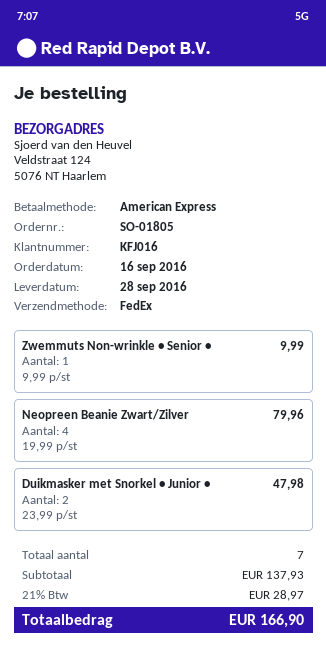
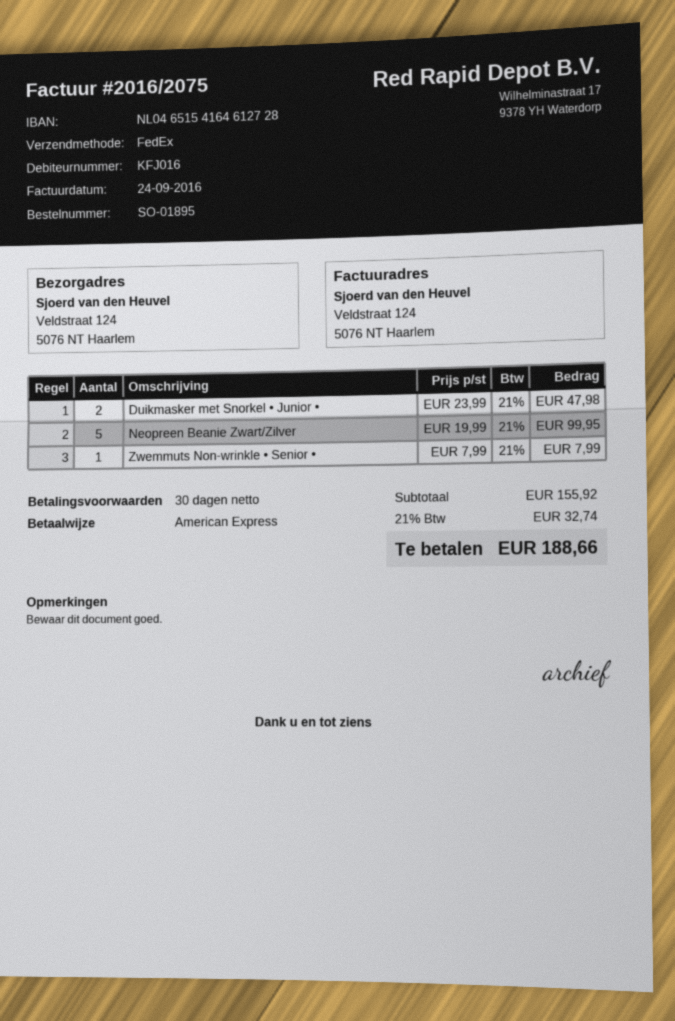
order number: SO-01805 -> SO-01895
Zwemmuts Non-wrinkle • Senior •: 1 x 9.99 = 9.99 -> 1 x 7.99 = 7.99
Neopreen Beanie Zwart/Zilver: 4 x 19.99 = 79.96 -> 5 x 19.99 = 99.95
subtotal: 137.93 -> 155.92
tax: 21% = 28.97 -> 21% = 32.74
total: 166.90 -> 188.66

